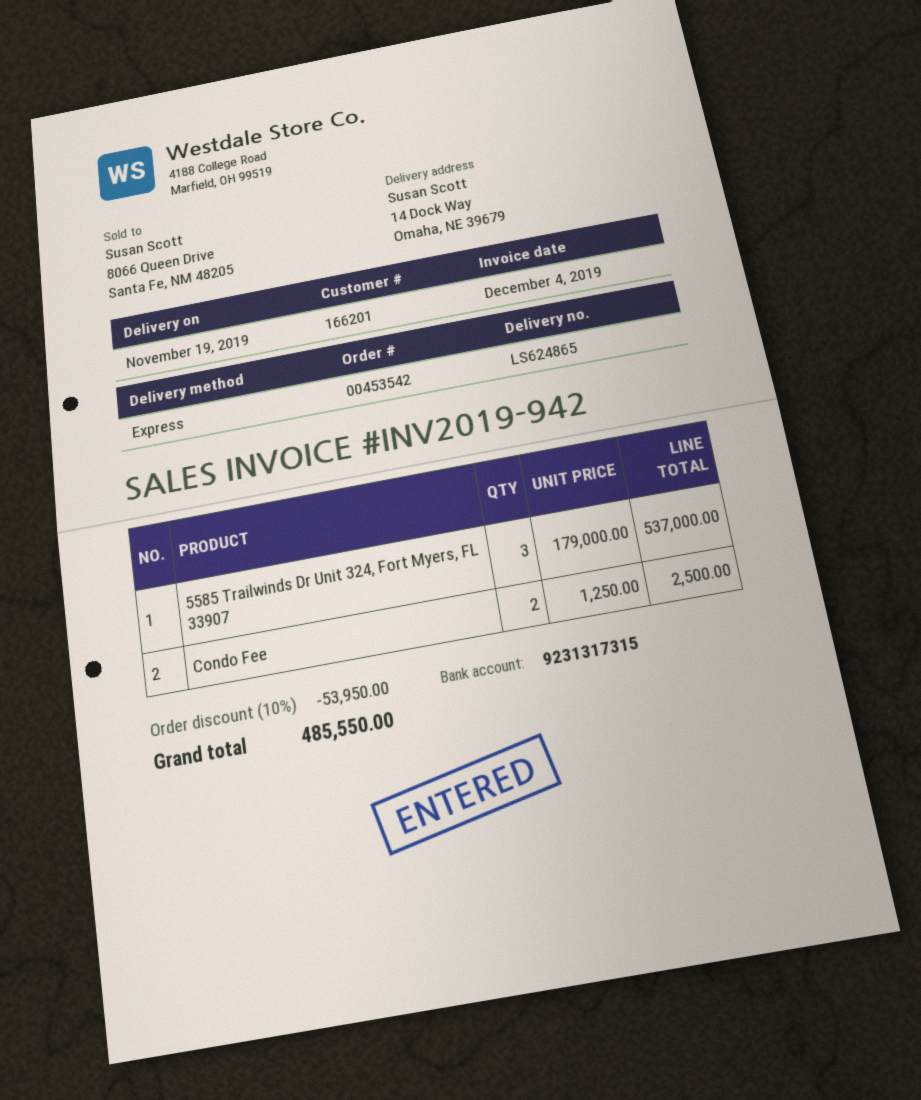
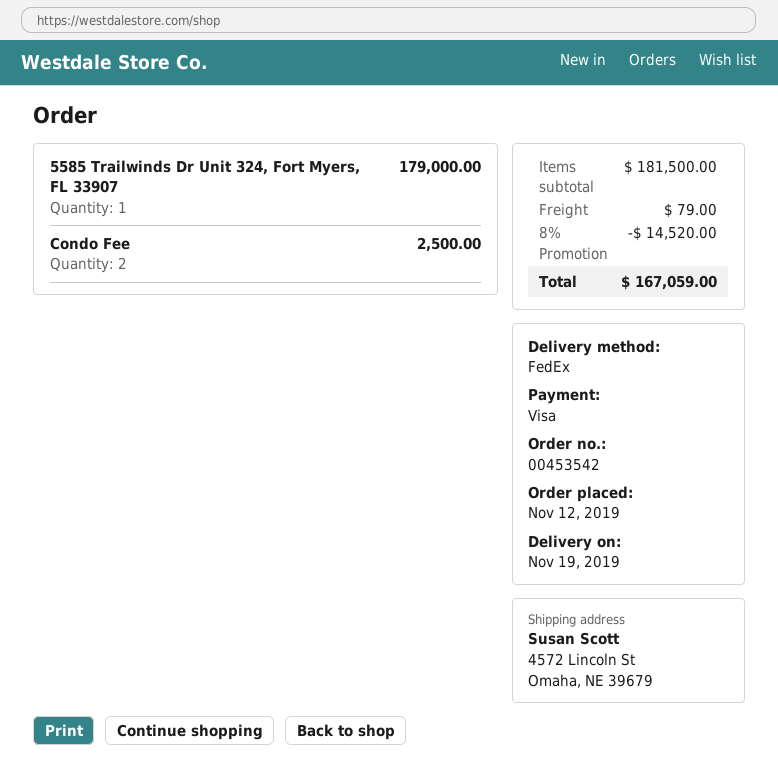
shipping method: express -> FedEx
ship to: 14 Dock Way, Omaha, NE 39679 -> 4572 Lincoln St, Omaha, NE 39679
5585 Trailwinds Dr Unit 324, Fort Myers, FL 33907: 3 for 537000.00 -> 1 for 179000.00
discount: 10% = 53950.00 -> 8% = 14520.00
shipping: none -> 79.00
total: 485550.00 -> 167059.00

